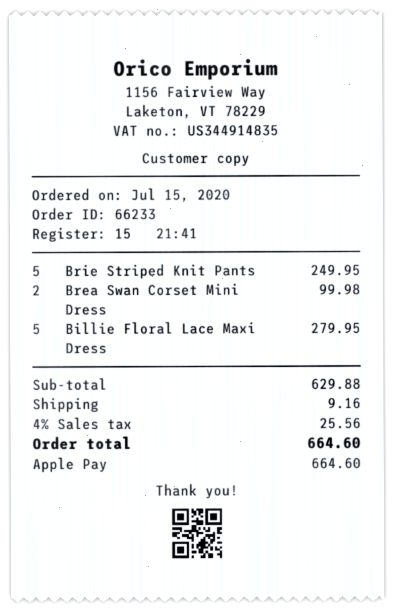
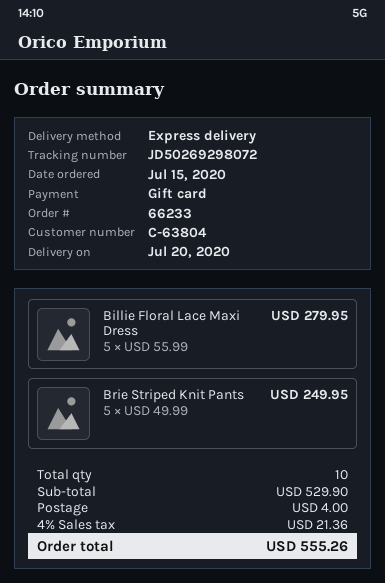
payment method: Apple Pay -> gift card
Brea Swan Corset Mini Dress: 2 for 99.98 -> none
subtotal: 629.88 -> 529.90
shipping: 9.16 -> 4.00
tax: 4% = 25.56 -> 4% = 21.36
total: 664.60 -> 555.26

